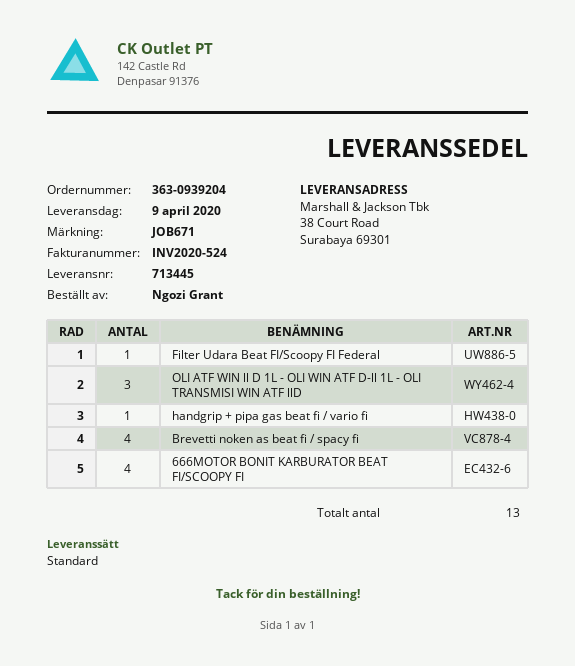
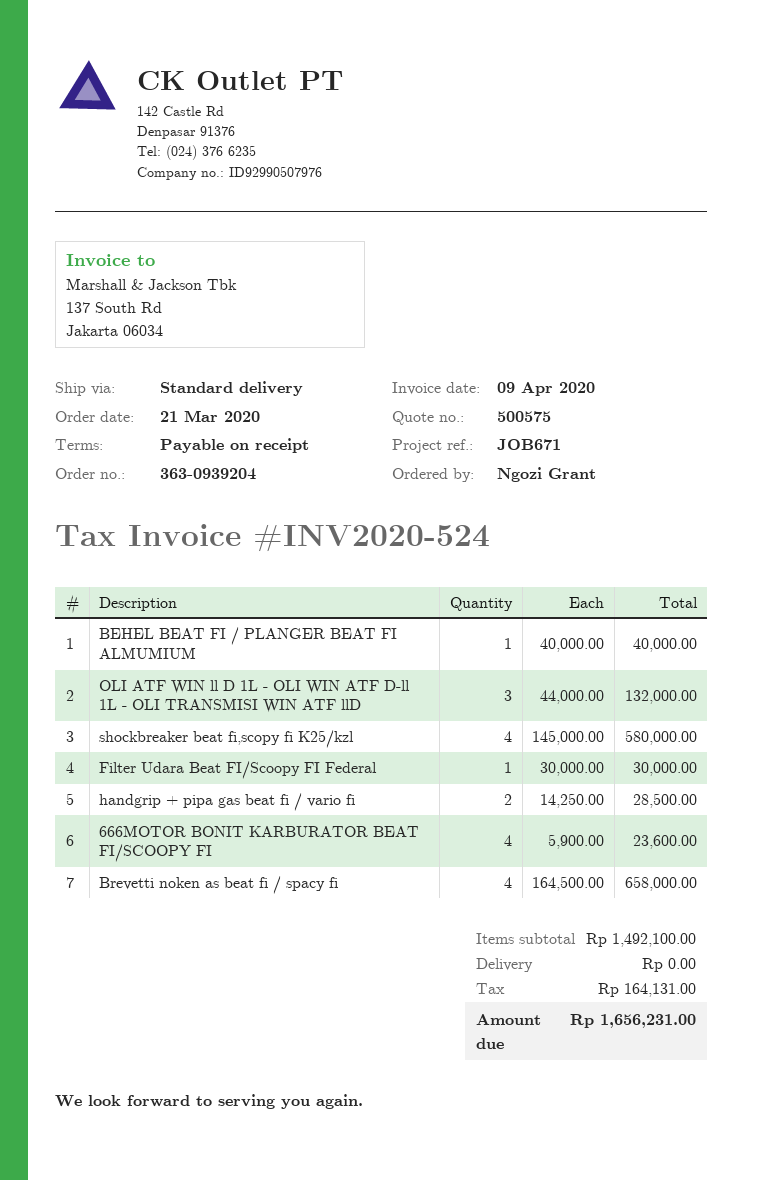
handgrip + pipa gas beat fi / vario fi: 1 -> 2
BEHEL BEAT FI / PLANGER BEAT FI ALMUMIUM: none -> 1
shockbreaker beat fi,scopy fi K25/kzl: none -> 4

